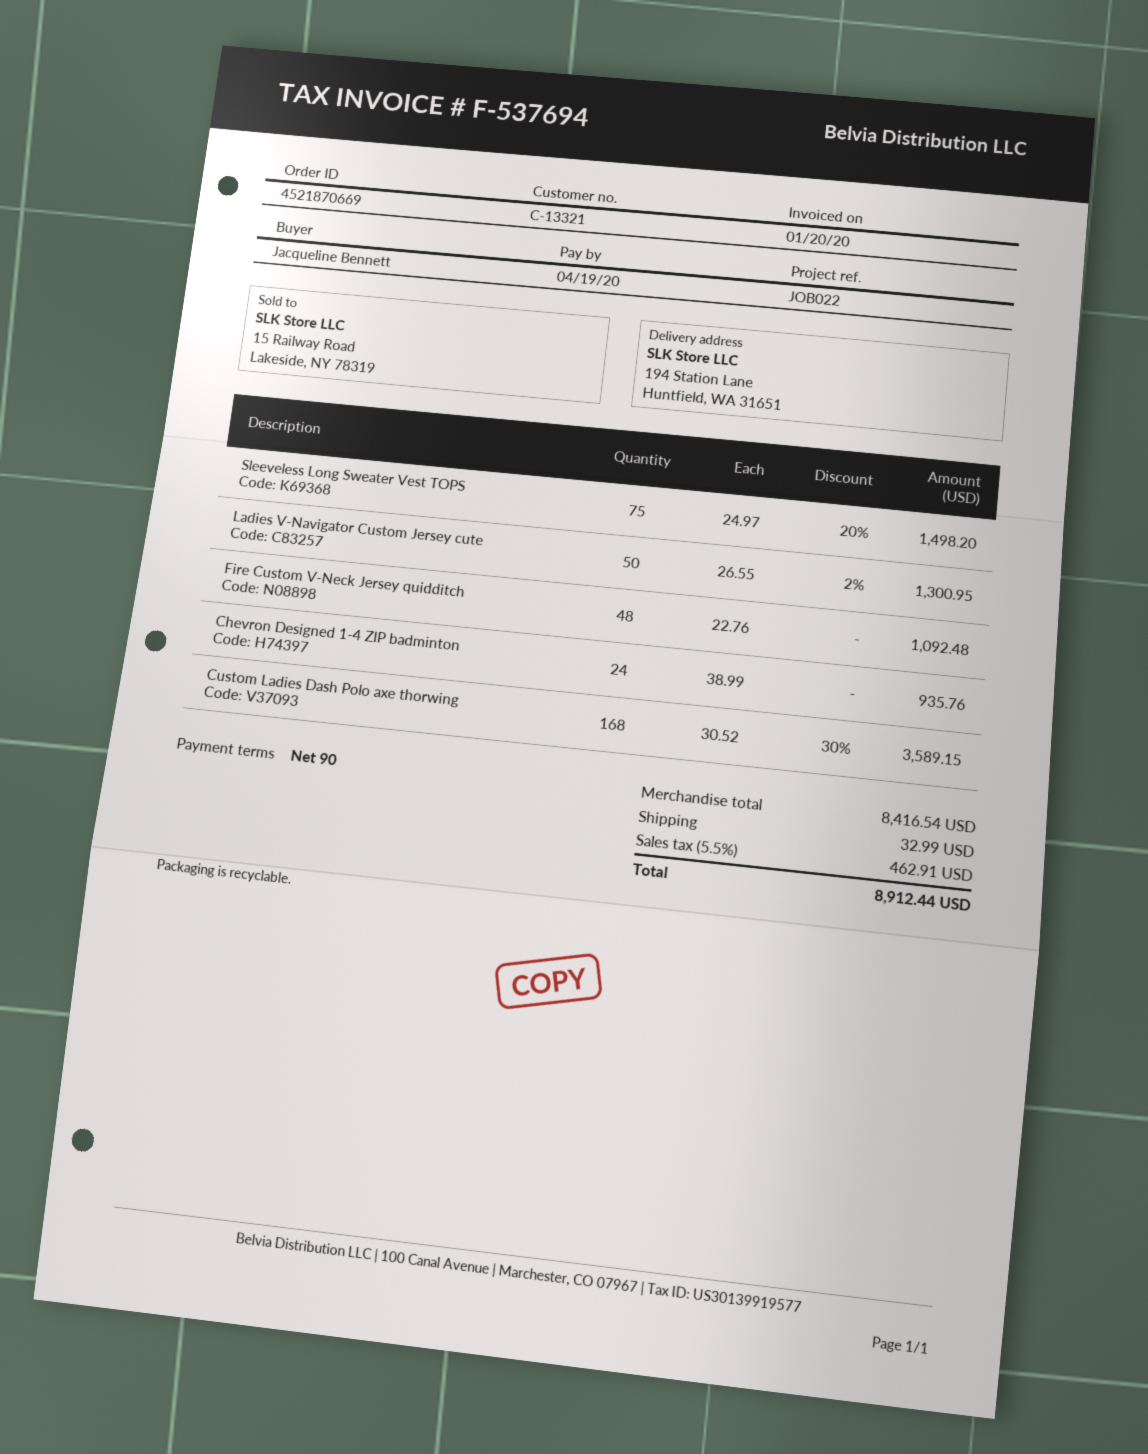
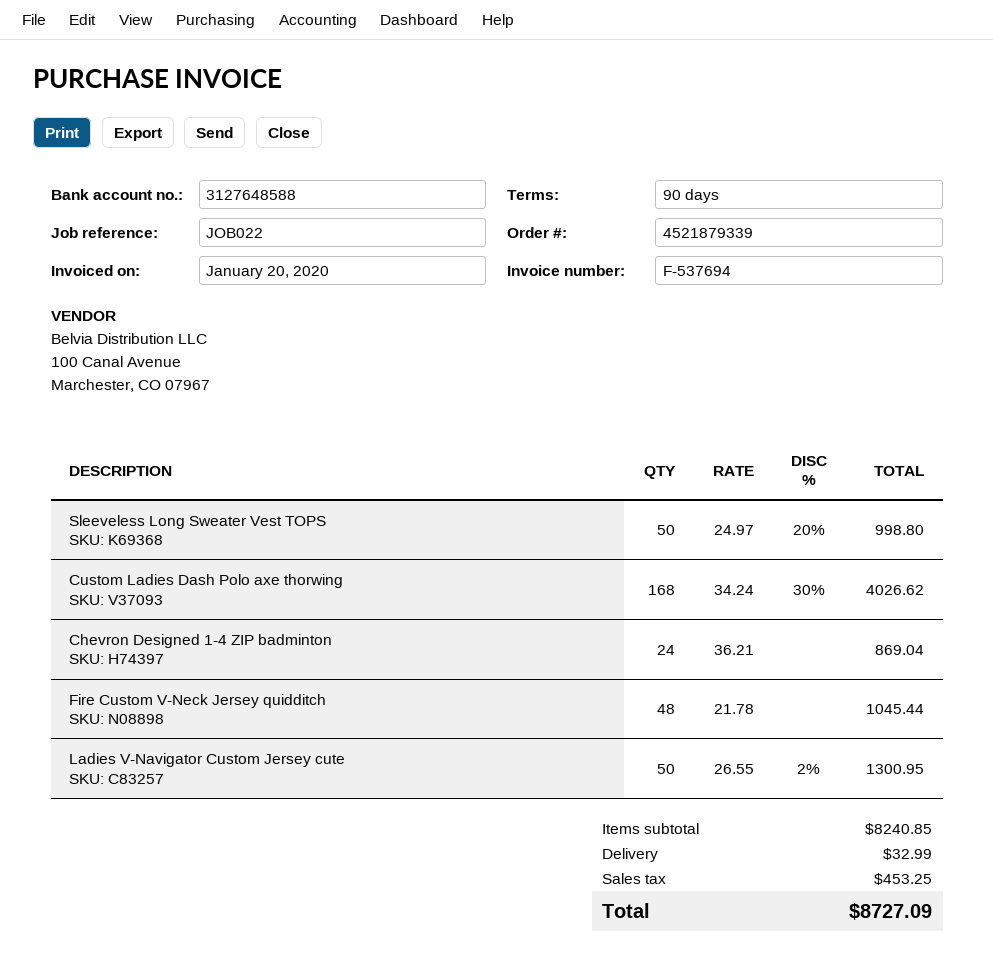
order number: 4521870669 -> 4521879339
Sleeveless Long Sweater Vest TOPS: 75 x 24.97 - 20% = 1498.20 -> 50 x 24.97 - 20% = 998.80
Fire Custom V-Neck Jersey quidditch: 48 x 22.76 = 1092.48 -> 48 x 21.78 = 1045.44
Chevron Designed 1-4 ZIP badminton: 24 x 38.99 = 935.76 -> 24 x 36.21 = 869.04
Custom Ladies Dash Polo axe thorwing: 168 x 30.52 - 30% = 3589.15 -> 168 x 34.24 - 30% = 4026.62
subtotal: 8416.54 -> 8240.85
tax: 462.91 -> 453.25
total: 8912.44 -> 8727.09

